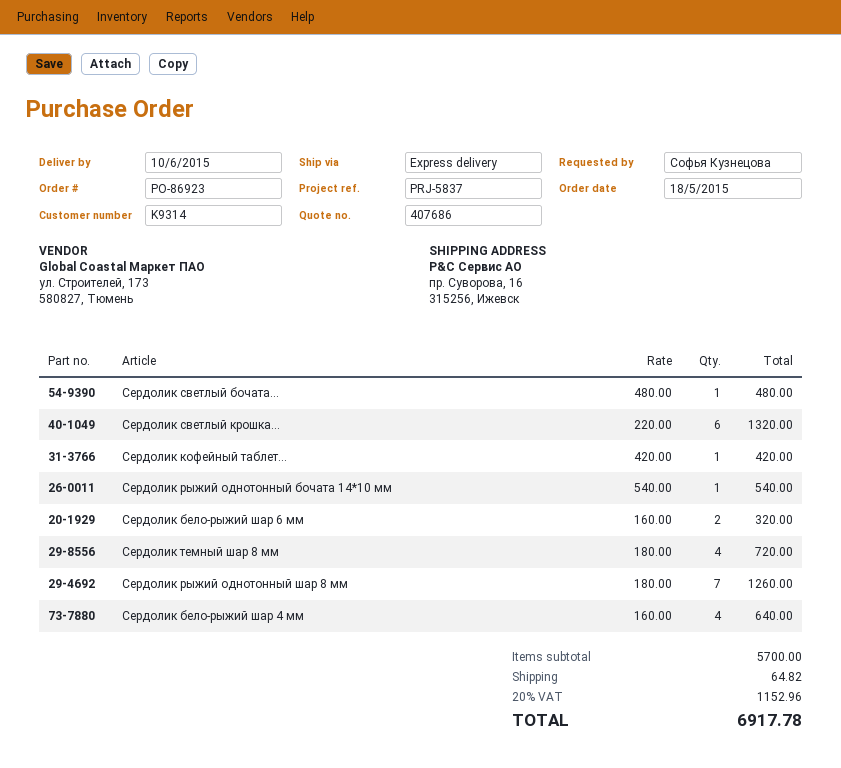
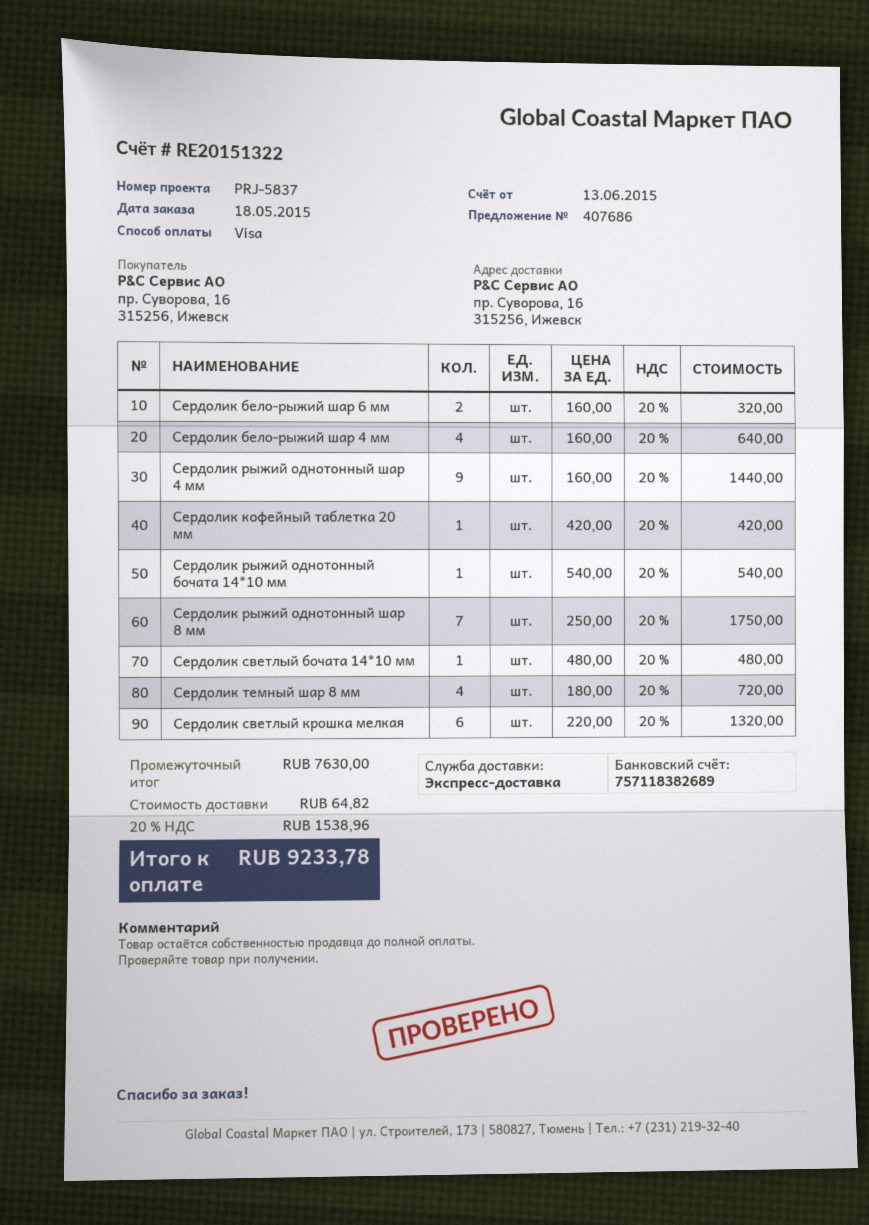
Сердолик рыжий однотонный шар 8 мм: 7 x 180.00 = 1260.00 -> 7 x 250.00 = 1750.00
Сердолик рыжий однотонный шар 4 мм: none -> 9 x 160.00 = 1440.00
subtotal: 5700.00 -> 7630.00
tax: 20% = 1152.96 -> 20% = 1538.96
total: 6917.78 -> 9233.78

